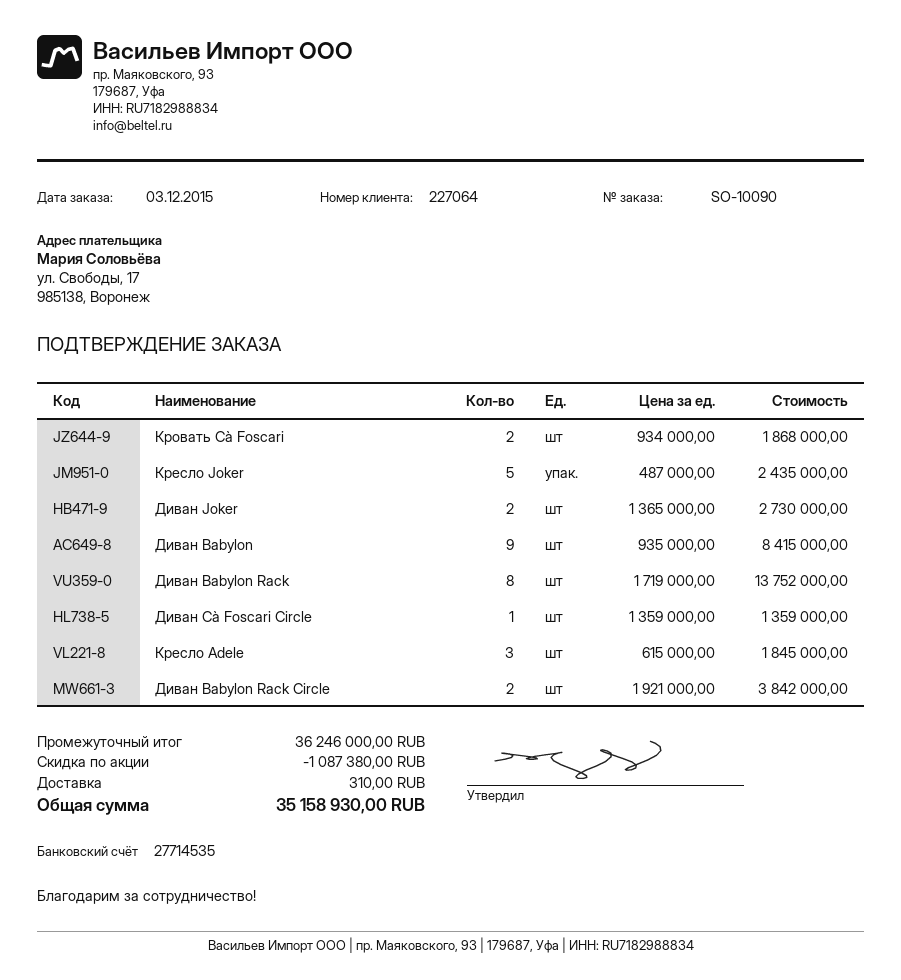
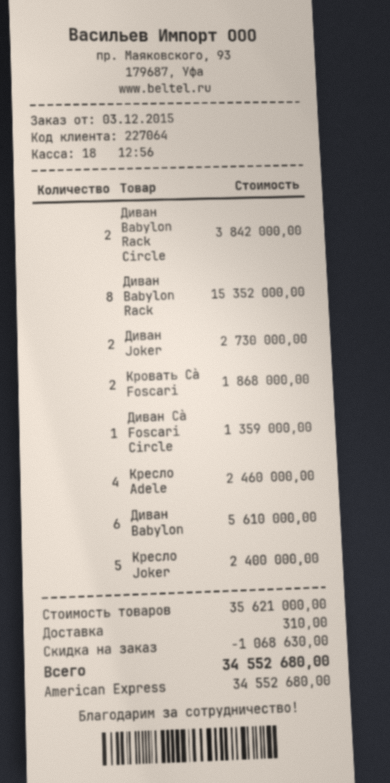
Кресло Joker: 5 for 2435000.00 -> 5 for 2400000.00
Диван Babylon: 9 for 8415000.00 -> 6 for 5610000.00
Диван Babylon Rack: 8 for 13752000.00 -> 8 for 15352000.00
Кресло Adele: 3 for 1845000.00 -> 4 for 2460000.00
subtotal: 36246000.00 -> 35621000.00
discount: 1087380.00 -> 1068630.00
total: 35158930.00 -> 34552680.00

